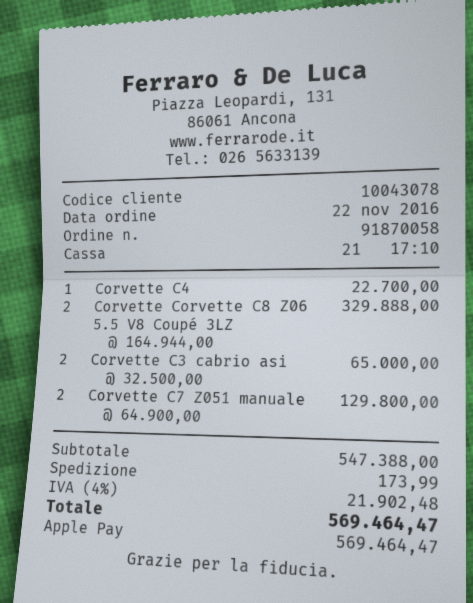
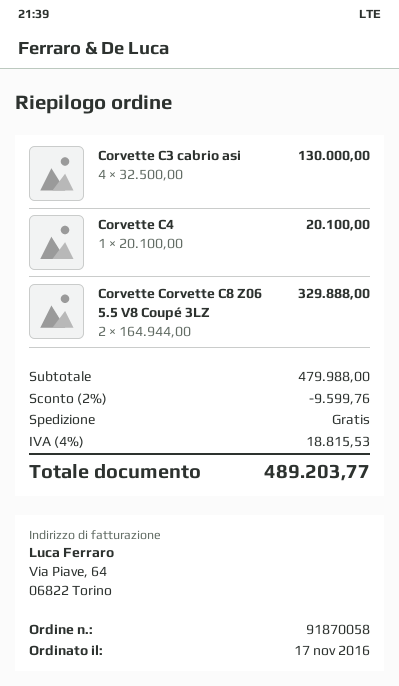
order date: 2016-11-22 -> 2016-11-17
Corvette C4: 1 x 22700.00 = 22700.00 -> 1 x 20100.00 = 20100.00
Corvette C3 cabrio asi: 2 x 32500.00 = 65000.00 -> 4 x 32500.00 = 130000.00
Corvette C7 Z051 manuale: 2 x 64900.00 = 129800.00 -> none
subtotal: 547388.00 -> 479988.00
discount: none -> 2% = 9599.76
shipping: 173.99 -> 0.00
tax: 4% = 21902.48 -> 4% = 18815.53
total: 569464.47 -> 489203.77

